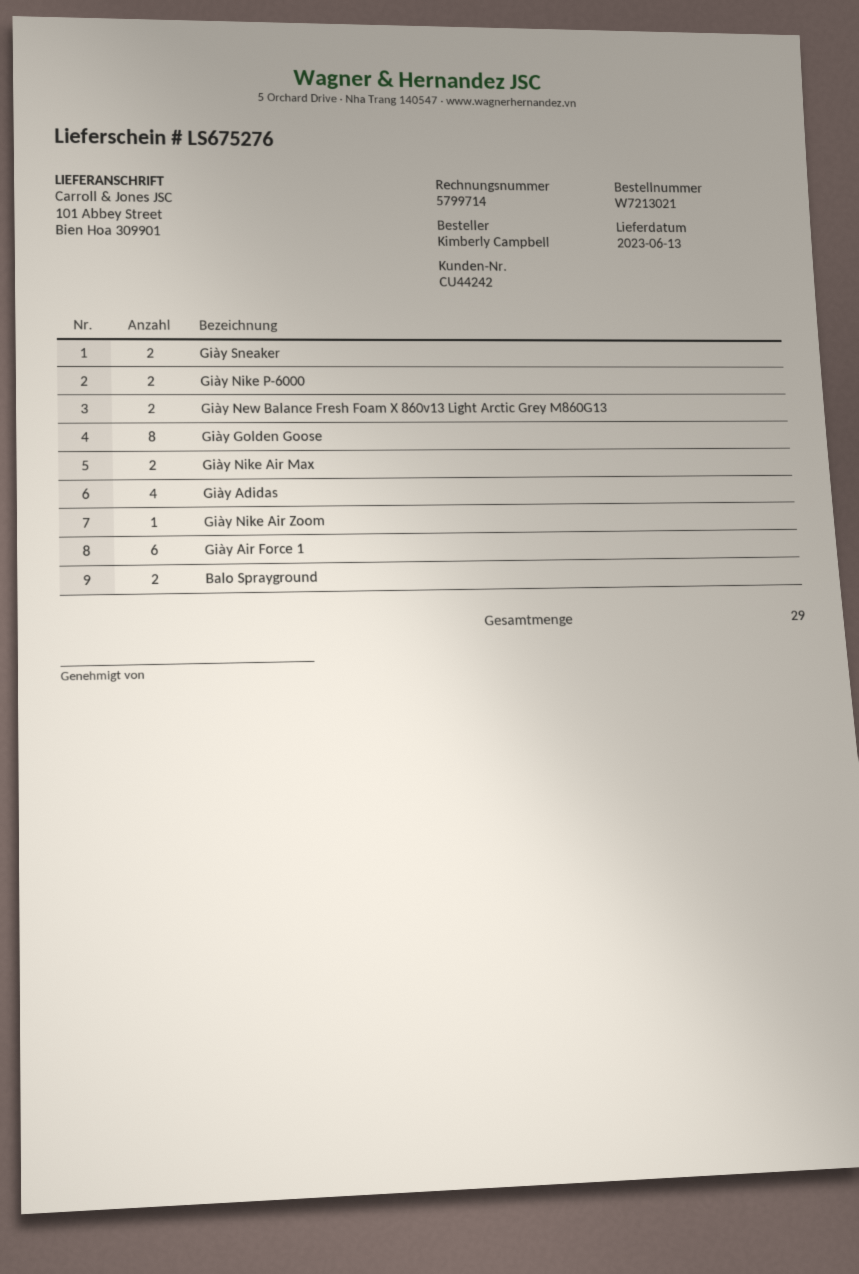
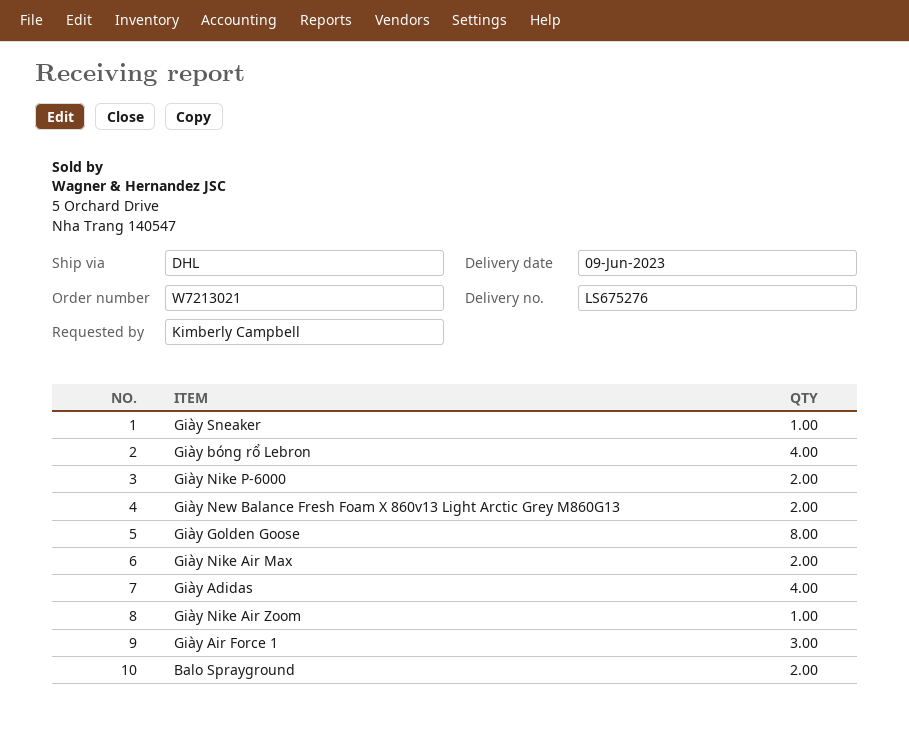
delivery date: 2023-06-13 -> 2023-06-09
Giày Sneaker: 2 -> 1
Giày Air Force 1: 6 -> 3
Giày bóng rổ Lebron: none -> 4

